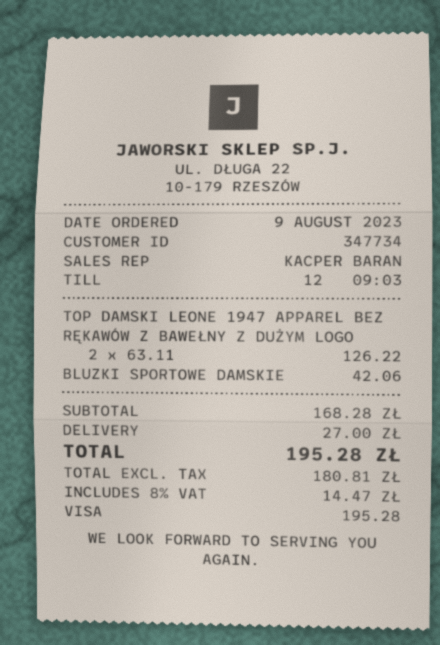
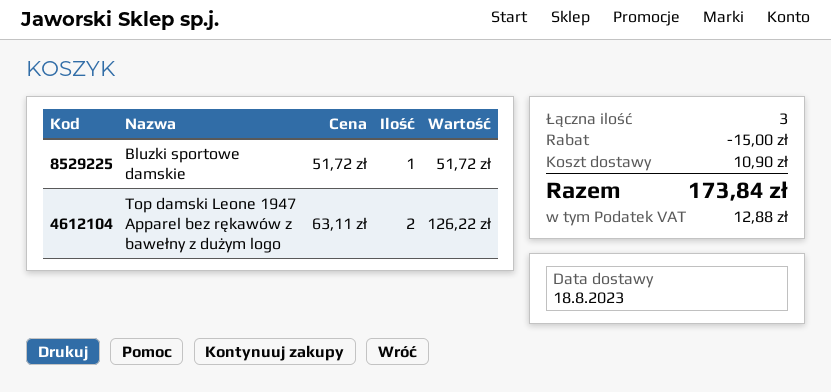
BLUZKI SPORTOWE DAMSKIE: 1 x 42.06 = 42.06 -> 1 x 51.72 = 51.72
discount: none -> 15.00
shipping: 27.00 -> 10.90
tax: 14.47 -> 12.88
total: 195.28 -> 173.84

